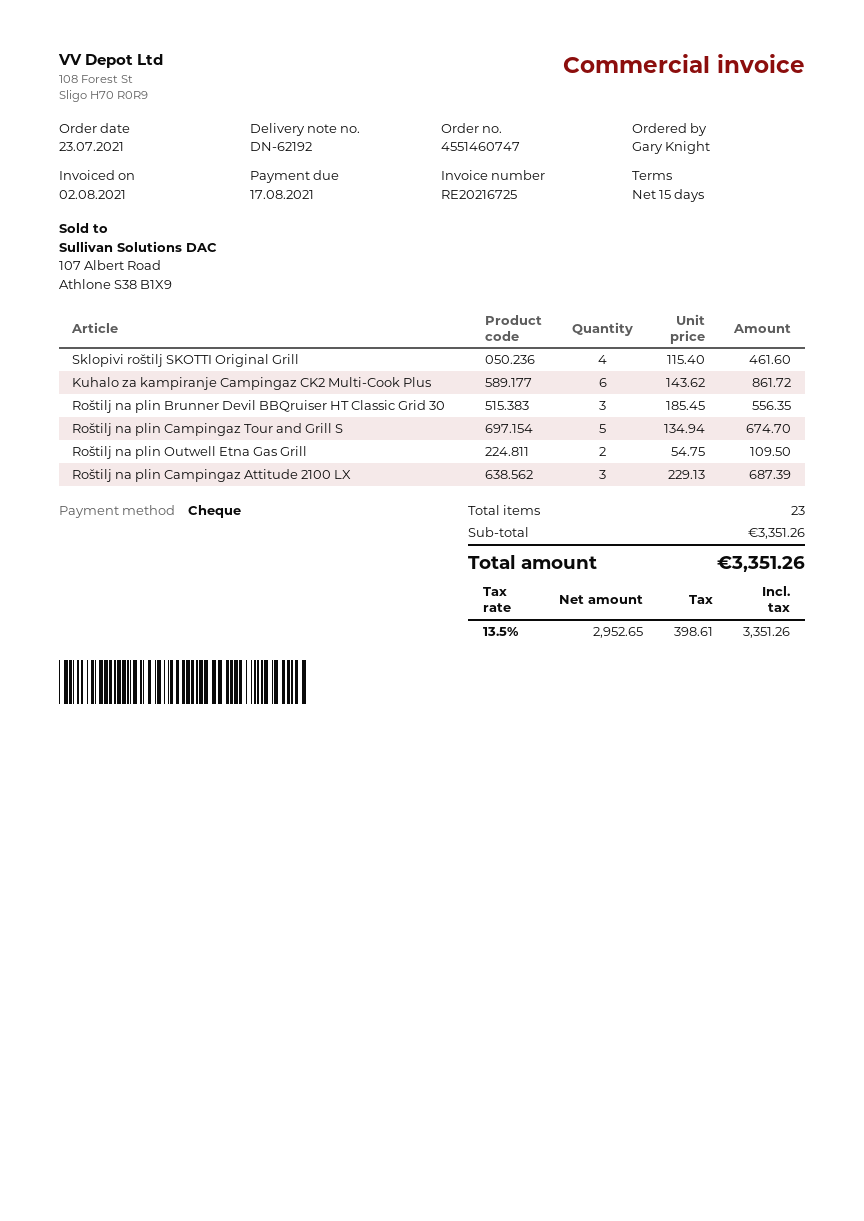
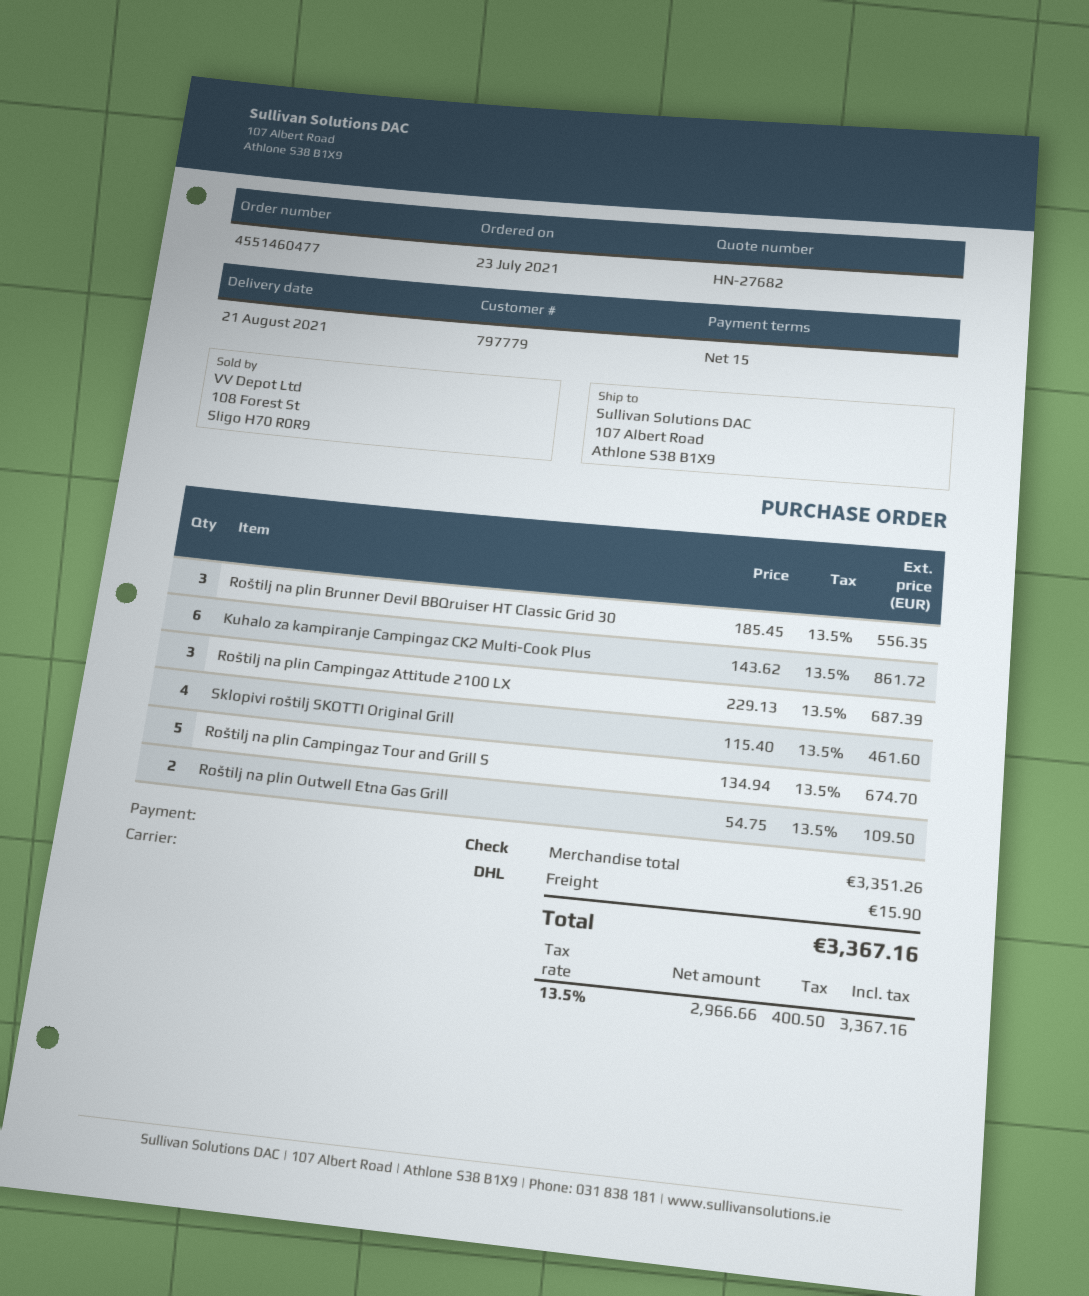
order number: 4551460747 -> 4551460477
shipping: none -> 15.90
net: 2952.65 -> 2966.66
tax: 13.5% = 398.61 -> 13.5% = 400.50
total: 3351.26 -> 3367.16

